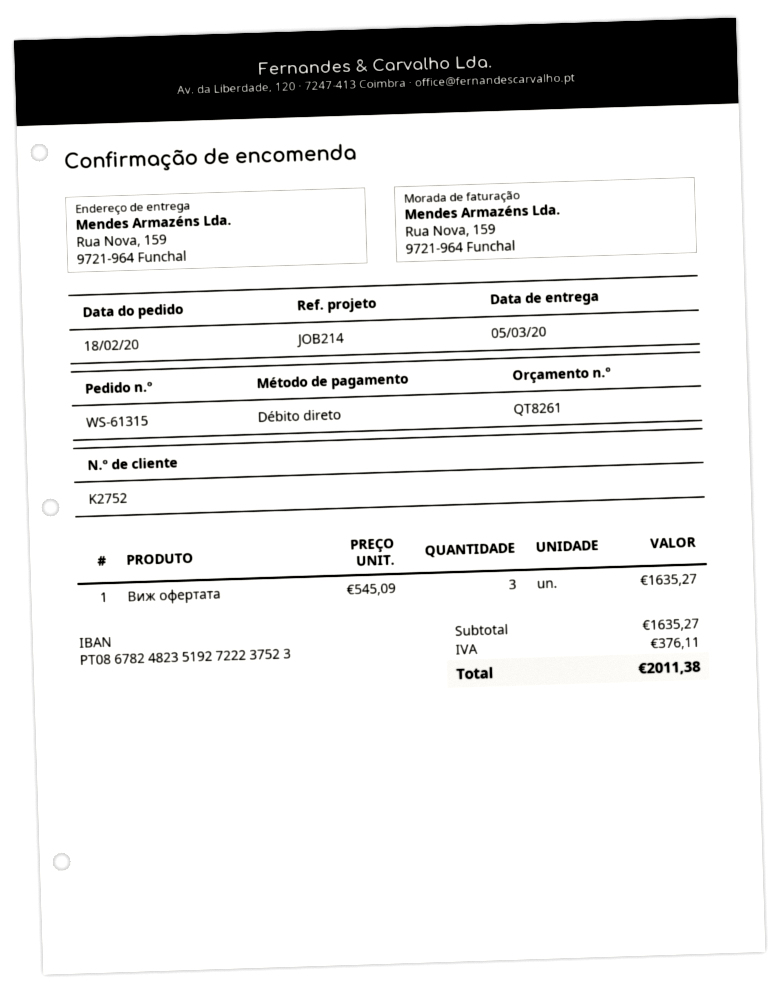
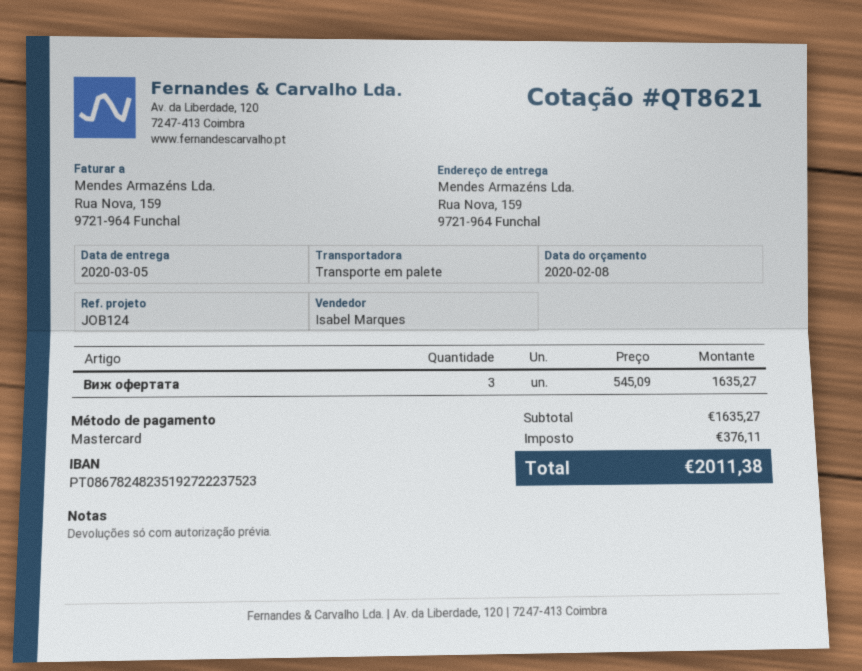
quote number: QT8261 -> QT8621
reference: JOB214 -> JOB124
payment method: direct debit -> Mastercard

